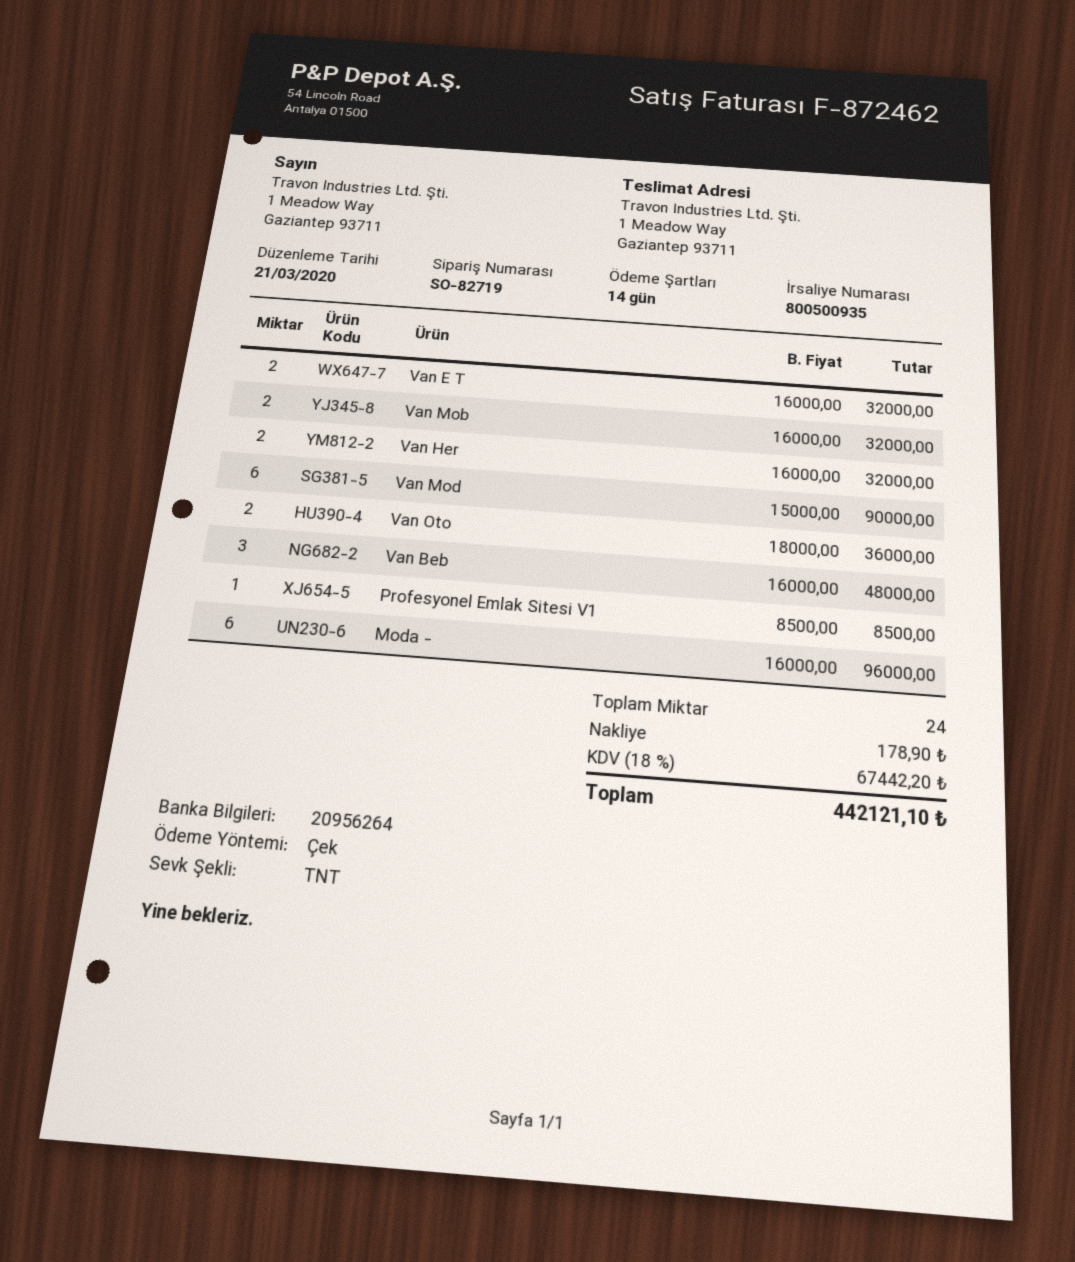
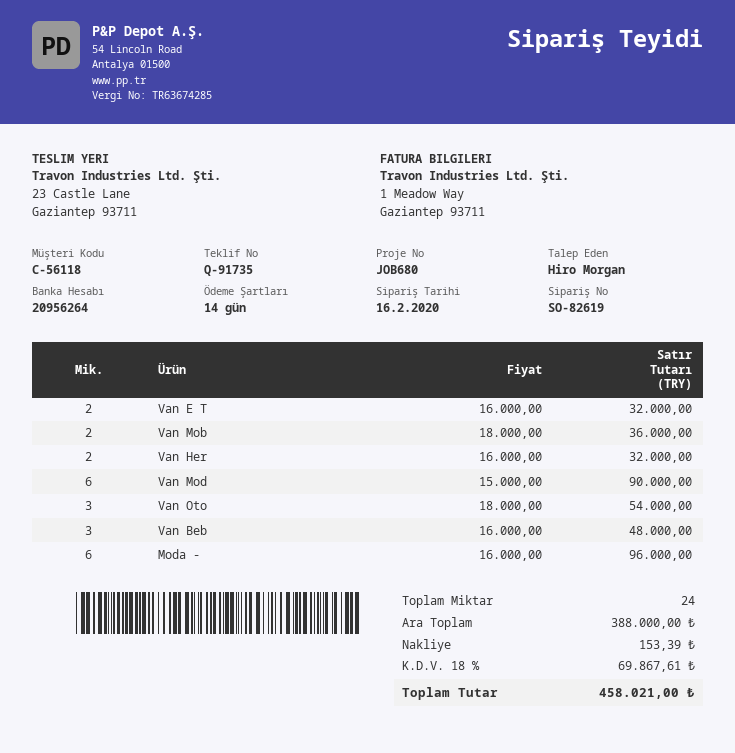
order number: SO-82719 -> SO-82619
ship to: 1 Meadow Way, Gaziantep 93711 -> 23 Castle Lane, Gaziantep 93711
Van Mob: 2 x 16000.00 = 32000.00 -> 2 x 18000.00 = 36000.00
Van Oto: 2 x 18000.00 = 36000.00 -> 3 x 18000.00 = 54000.00
Profesyonel Emlak Sitesi V1: 1 x 8500.00 = 8500.00 -> none
shipping: 178.90 -> 153.39
tax: 18% = 67442.20 -> 18% = 69867.61
total: 442121.10 -> 458021.00

